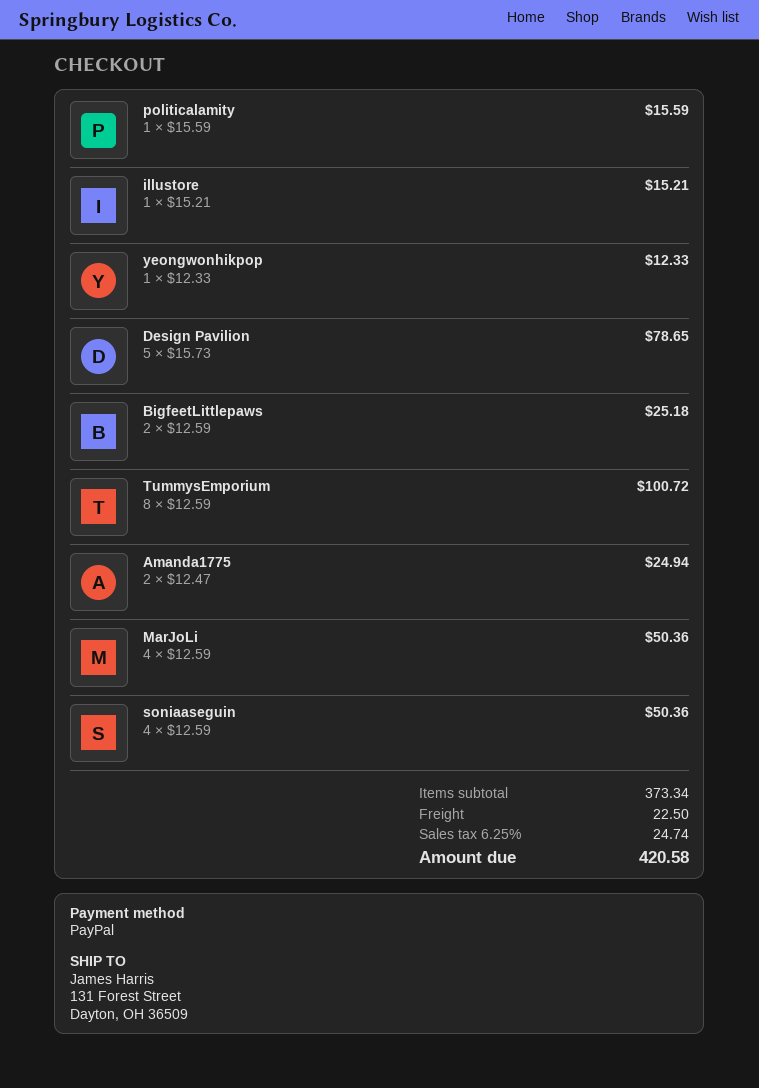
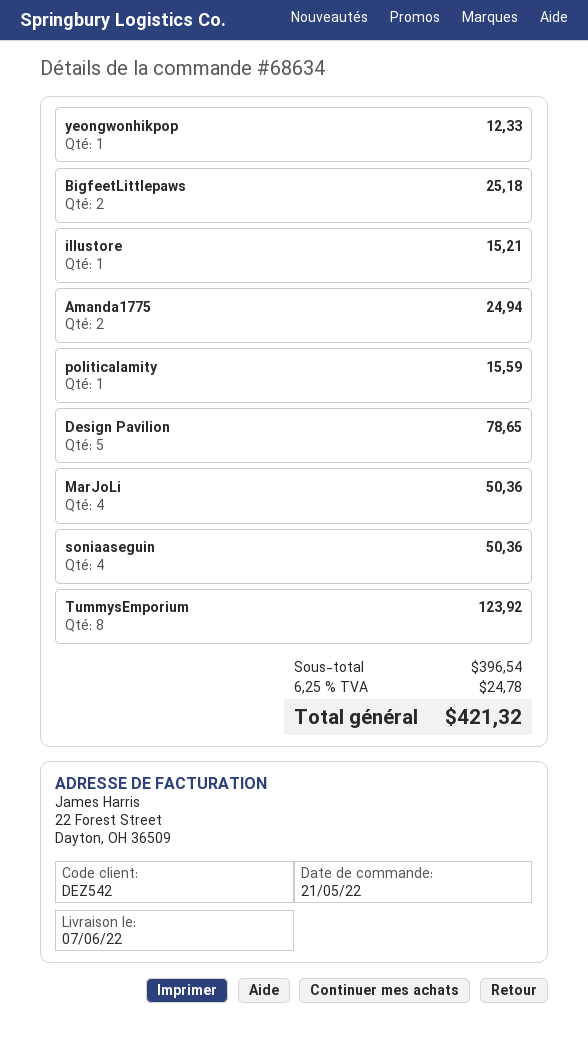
TummysEmporium: 8 for 100.72 -> 8 for 123.92
subtotal: 373.34 -> 396.54
shipping: 22.50 -> none
tax: 6.25% = 24.74 -> 6.25% = 24.78
total: 420.58 -> 421.32

